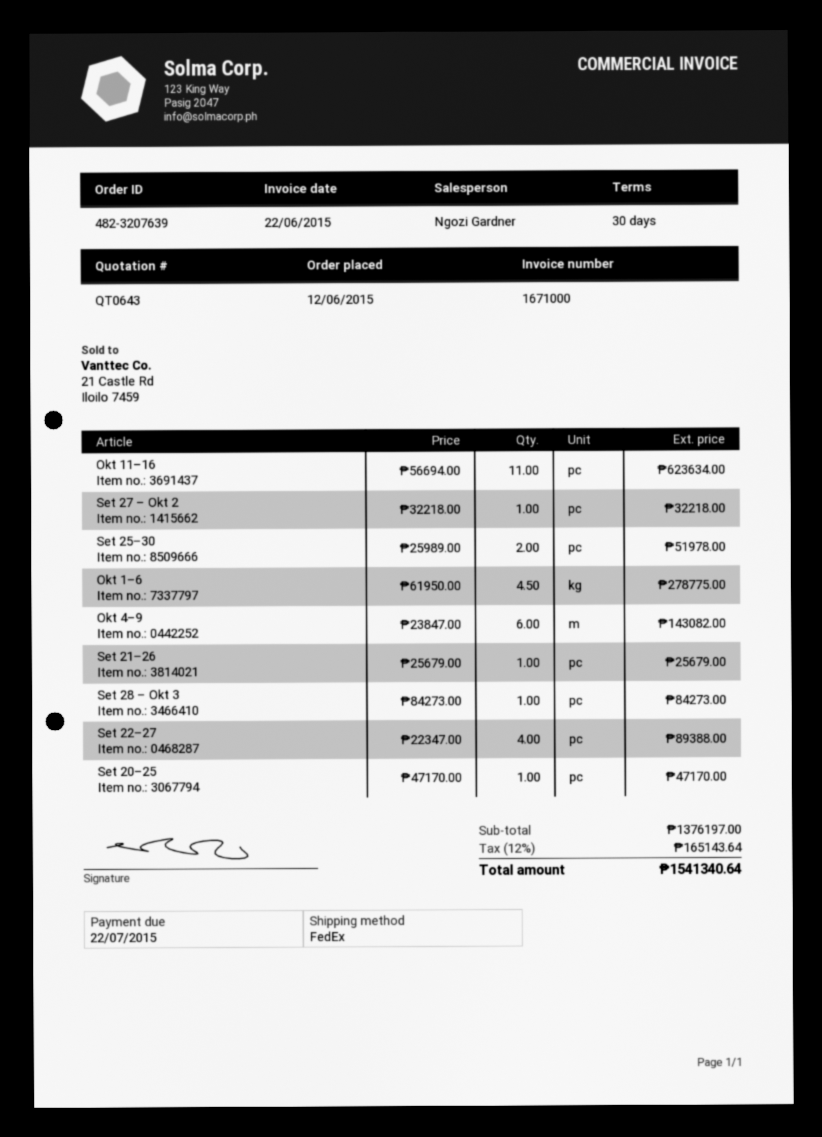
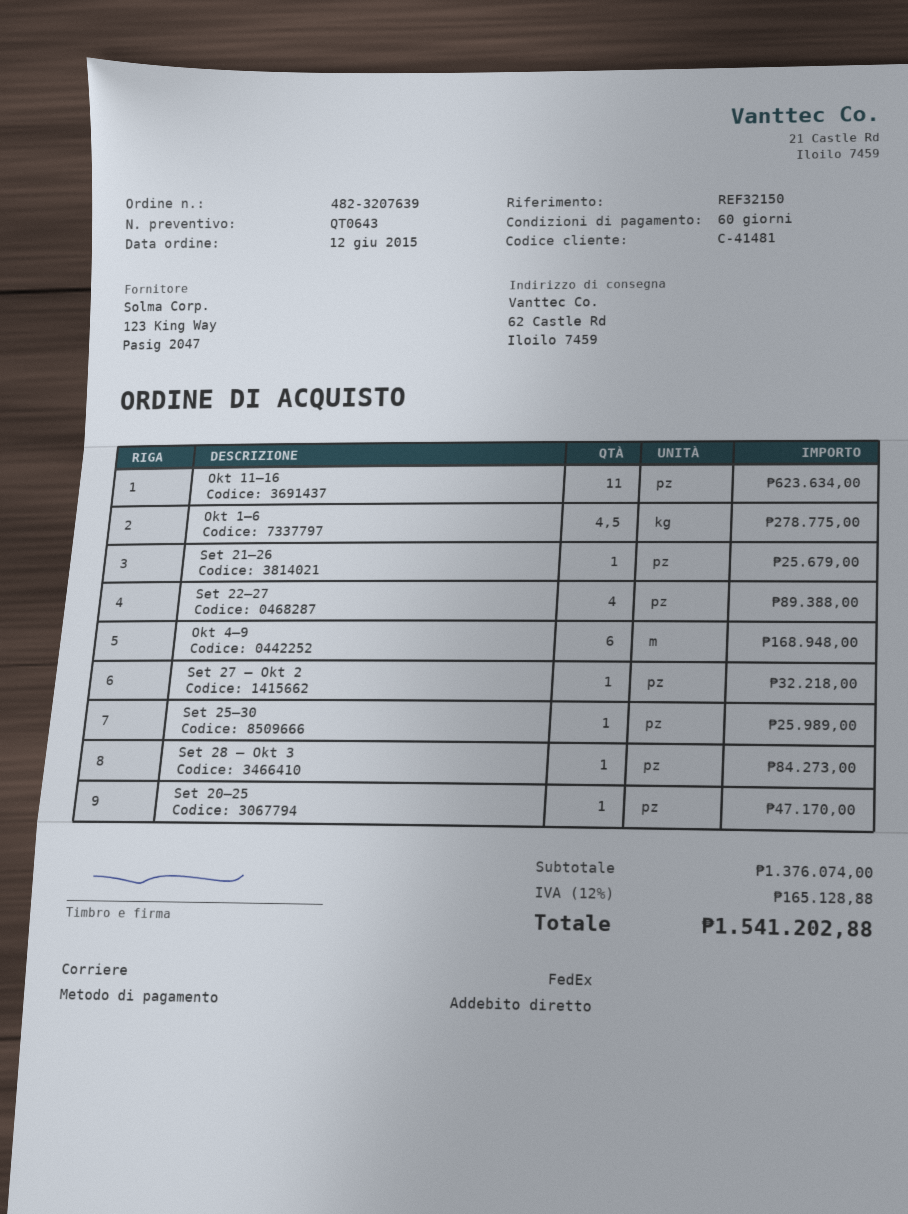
payment terms: 30 days -> 60 days
Set 25–30: 2 for 51978.00 -> 1 for 25989.00
Okt 4–9: 6 for 143082.00 -> 6 for 168948.00
subtotal: 1376197.00 -> 1376074.00
tax: 12% = 165143.64 -> 12% = 165128.88
total: 1541340.64 -> 1541202.88

